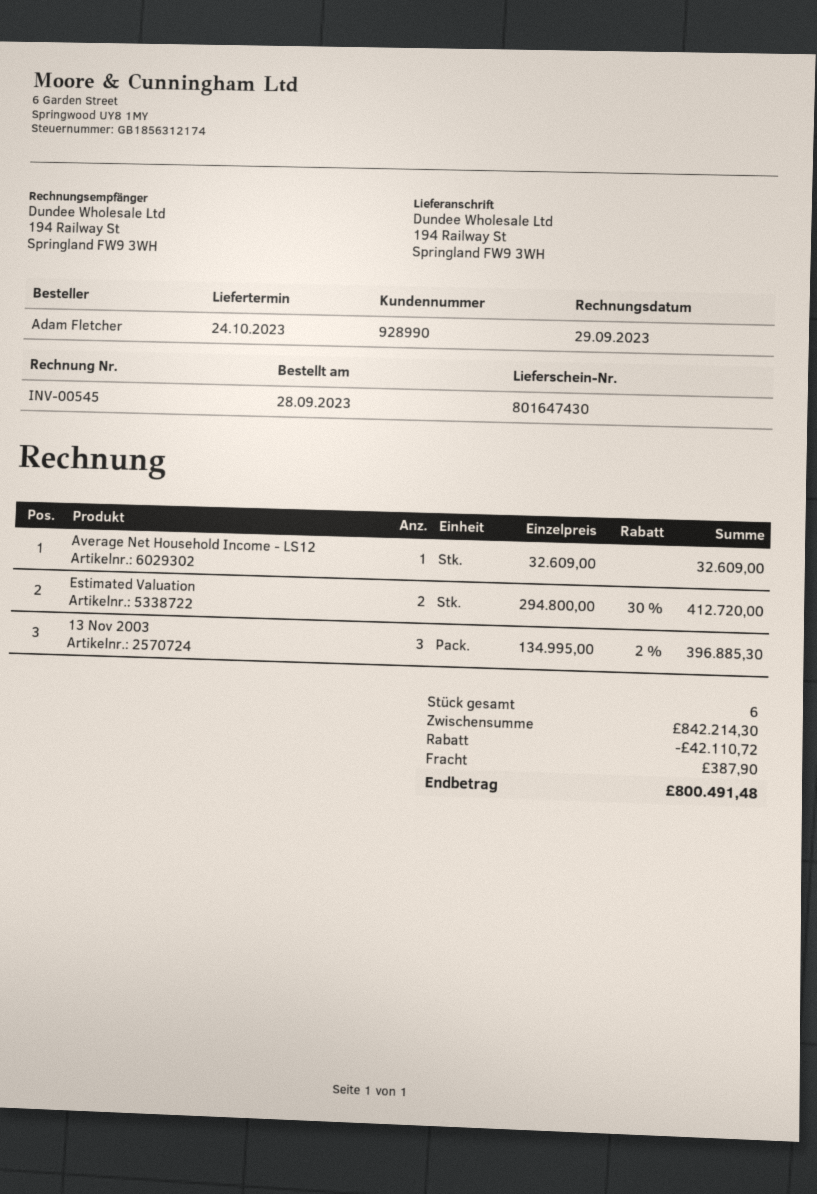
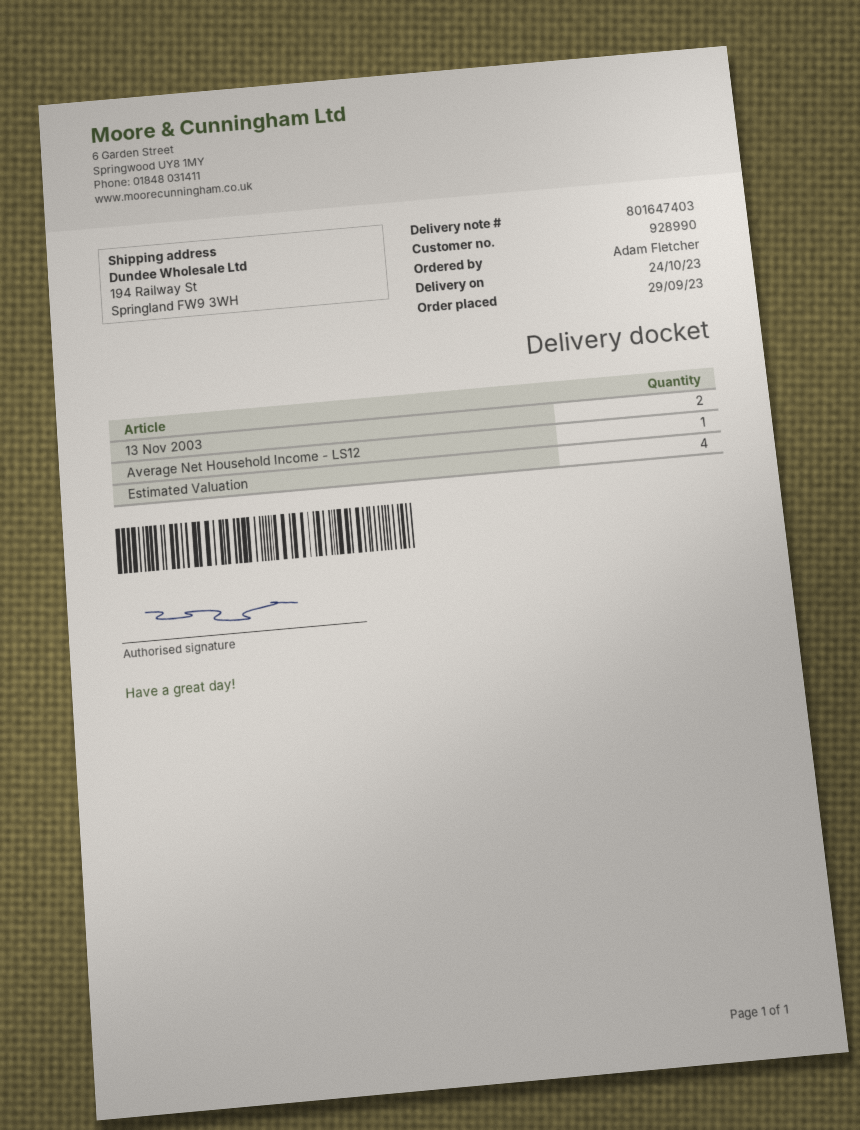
order date: 2023-09-28 -> 2023-09-29
delivery note number: 801647430 -> 801647403
Estimated Valuation: 2 -> 4
13 Nov 2003: 3 -> 2

